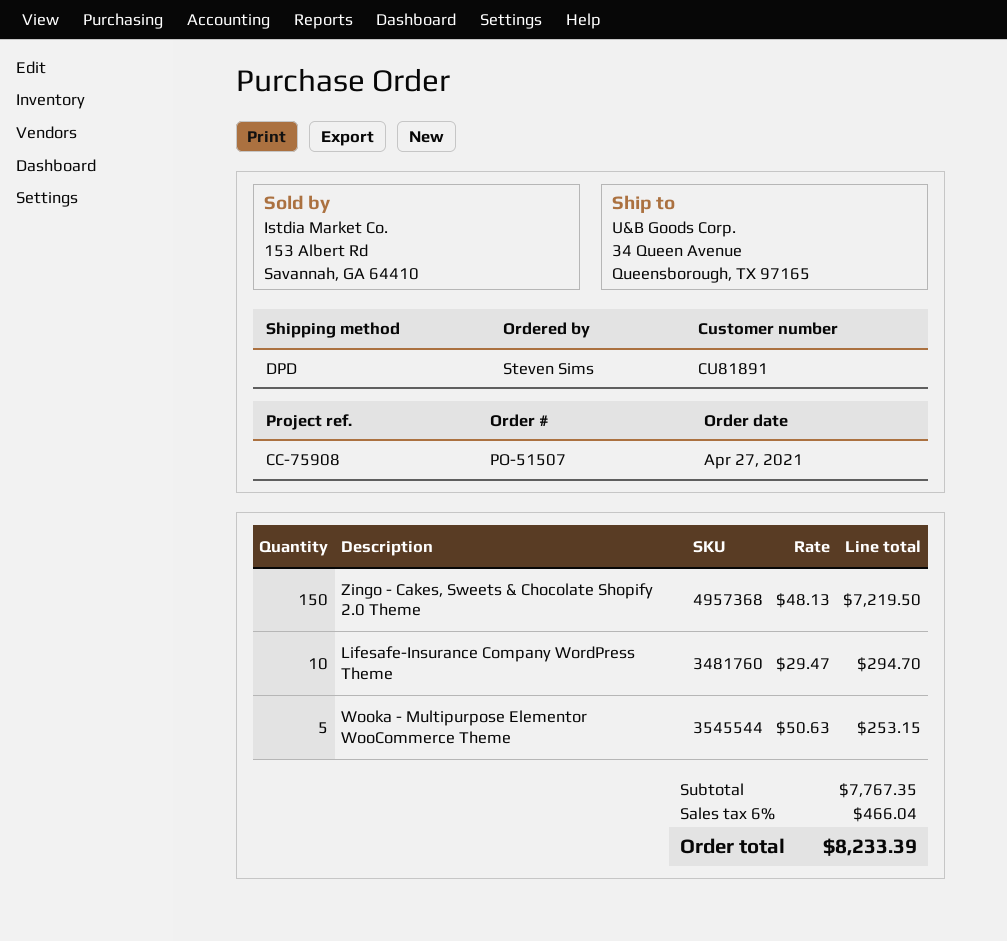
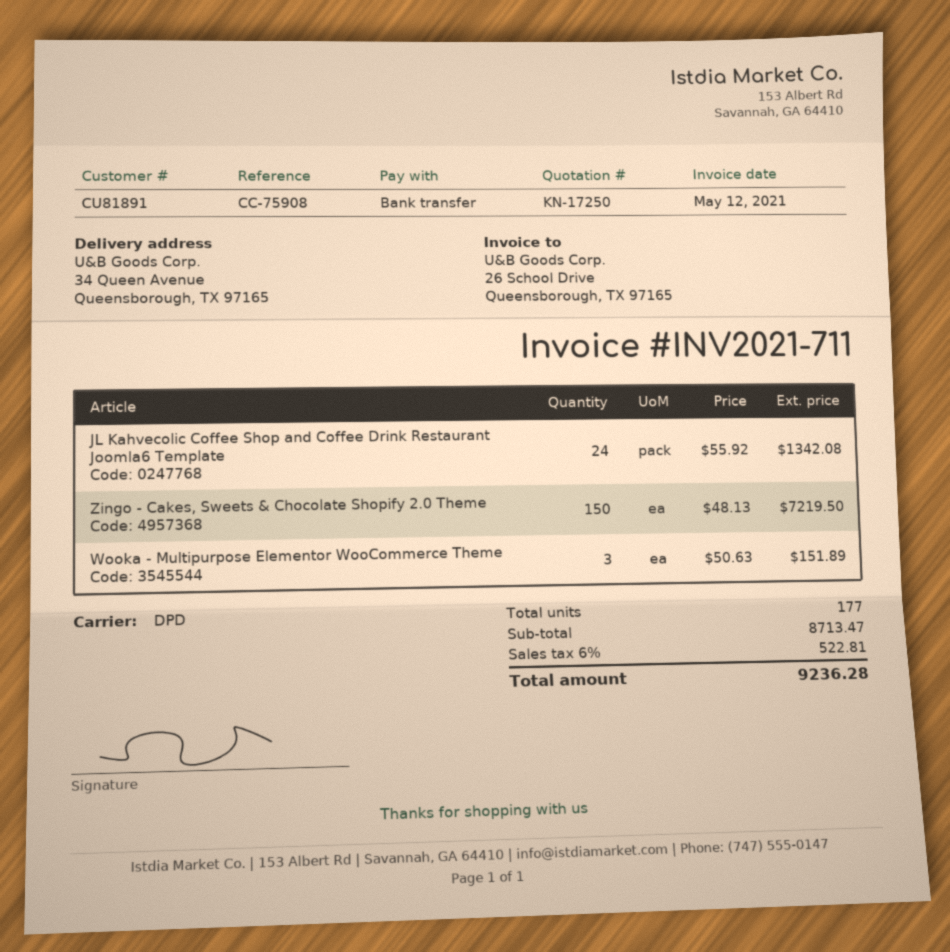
Lifesafe-Insurance Company WordPress Theme: 10 x 29.47 = 294.70 -> none
Wooka - Multipurpose Elementor WooCommerce Theme: 5 x 50.63 = 253.15 -> 3 x 50.63 = 151.89
JL Kahvecolic Coffee Shop and Coffee Drink Restaurant Joomla6 Template: none -> 24 x 55.92 = 1342.08
subtotal: 7767.35 -> 8713.47
tax: 6% = 466.04 -> 6% = 522.81
total: 8233.39 -> 9236.28

